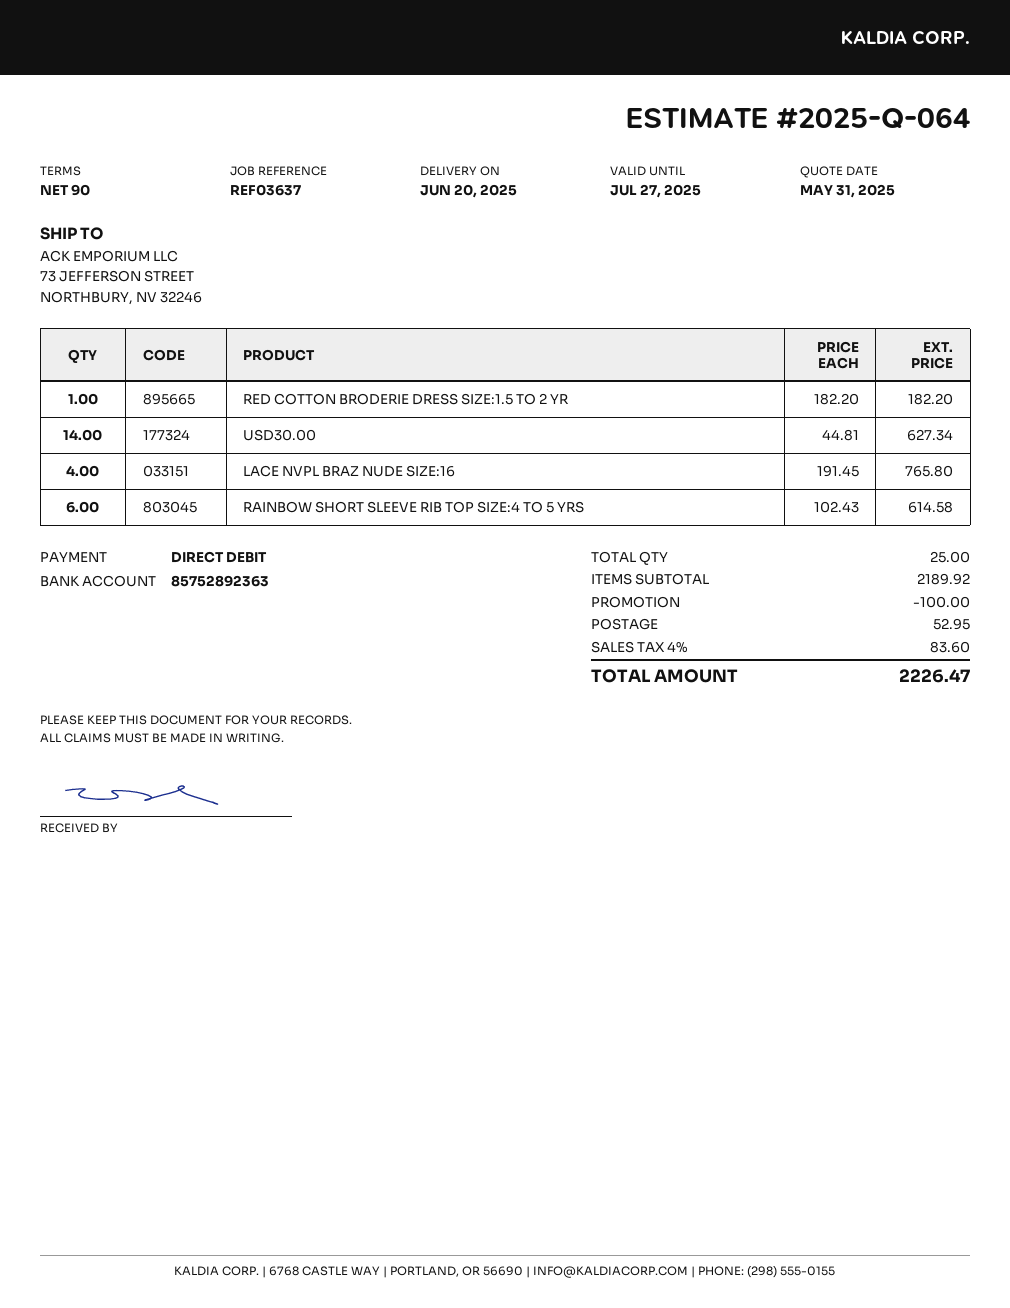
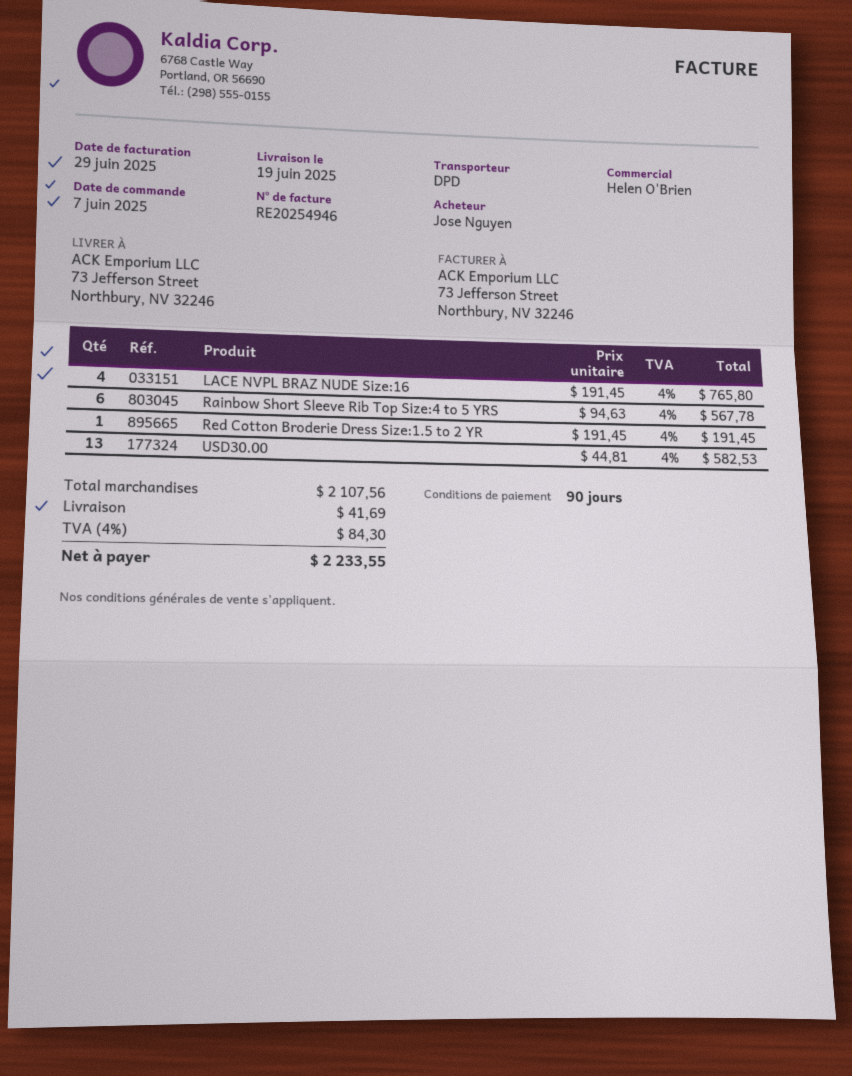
delivery date: 2025-06-20 -> 2025-06-19
RED COTTON BRODERIE DRESS SIZE:1.5 TO 2 YR: 1 x 182.20 = 182.20 -> 1 x 191.45 = 191.45
USD30.00: 14 x 44.81 = 627.34 -> 13 x 44.81 = 582.53
RAINBOW SHORT SLEEVE RIB TOP SIZE:4 TO 5 YRS: 6 x 102.43 = 614.58 -> 6 x 94.63 = 567.78
subtotal: 2189.92 -> 2107.56
discount: 100.00 -> none
shipping: 52.95 -> 41.69
tax: 4% = 83.60 -> 4% = 84.30
total: 2226.47 -> 2233.55

